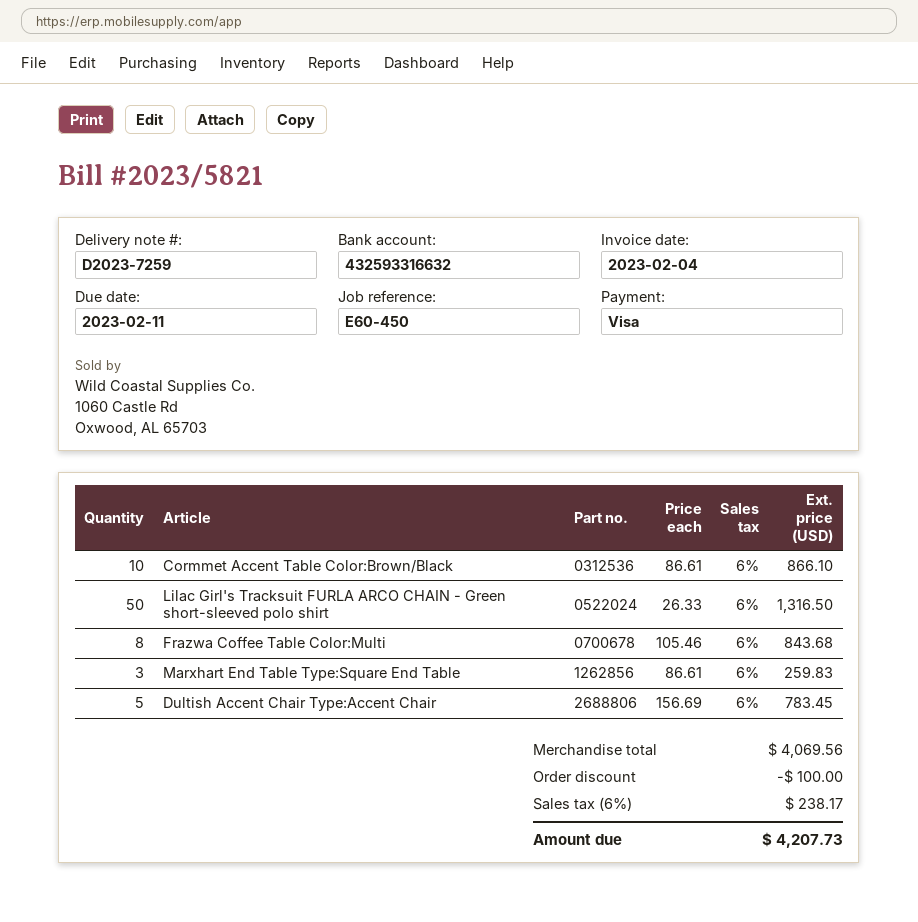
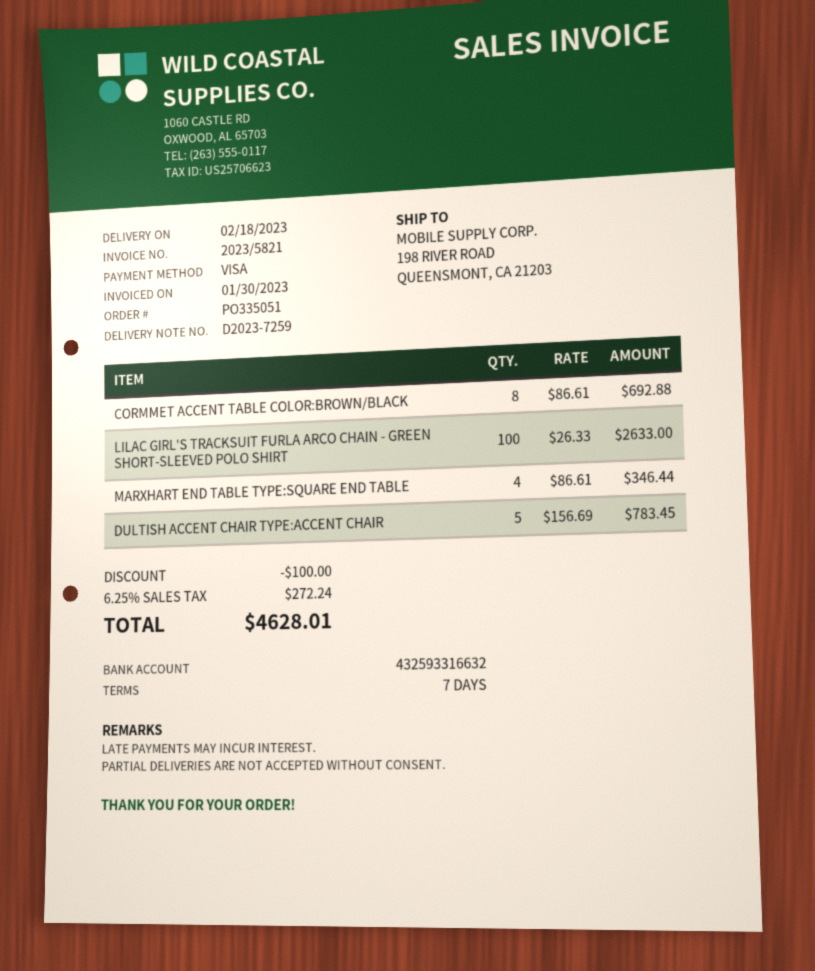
invoice date: 2023-02-04 -> 2023-01-30
Cormmet Accent Table Color:Brown/Black: 10 x 86.61 = 866.10 -> 8 x 86.61 = 692.88
Lilac Girl's Tracksuit FURLA ARCO CHAIN - Green short-sleeved polo shirt: 50 x 26.33 = 1316.50 -> 100 x 26.33 = 2633.00
Frazwa Coffee Table Color:Multi: 8 x 105.46 = 843.68 -> none
Marxhart End Table Type:Square End Table: 3 x 86.61 = 259.83 -> 4 x 86.61 = 346.44
tax: 6% = 238.17 -> 6.25% = 272.24
total: 4207.73 -> 4628.01

